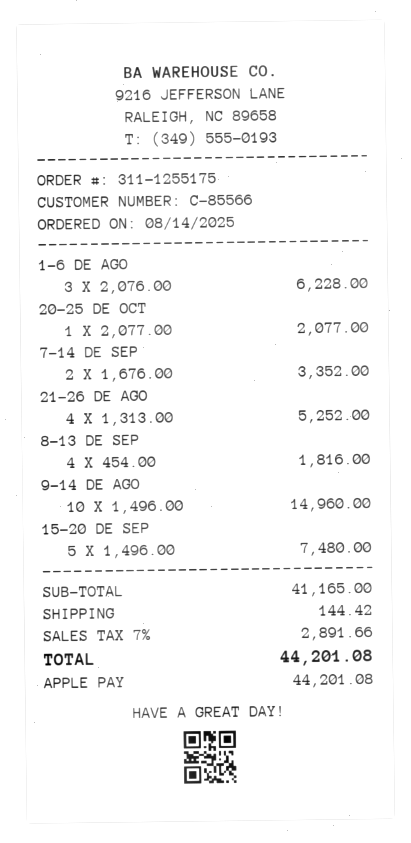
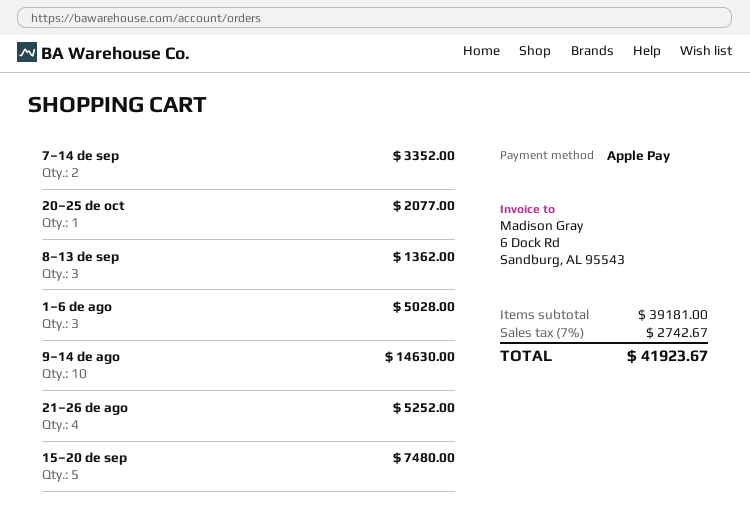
1–6 DE AGO: 3 for 6228.00 -> 3 for 5028.00
8–13 DE SEP: 4 for 1816.00 -> 3 for 1362.00
9–14 DE AGO: 10 for 14960.00 -> 10 for 14630.00
subtotal: 41165.00 -> 39181.00
shipping: 144.42 -> none
tax: 7% = 2891.66 -> 7% = 2742.67
total: 44201.08 -> 41923.67

